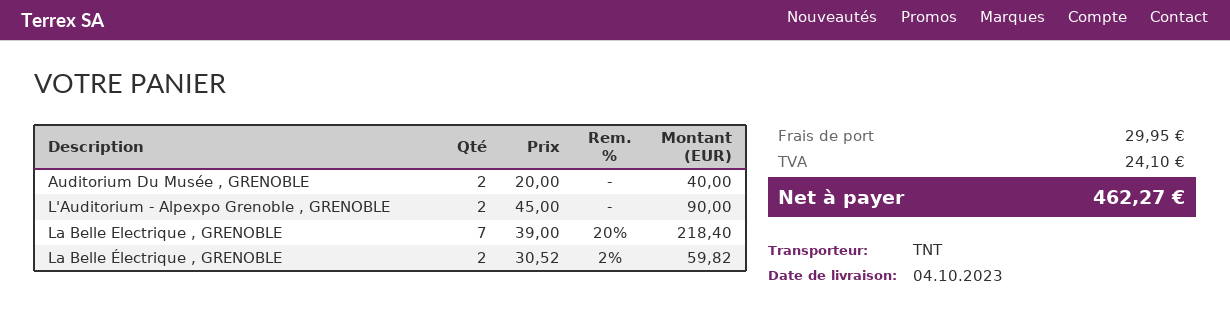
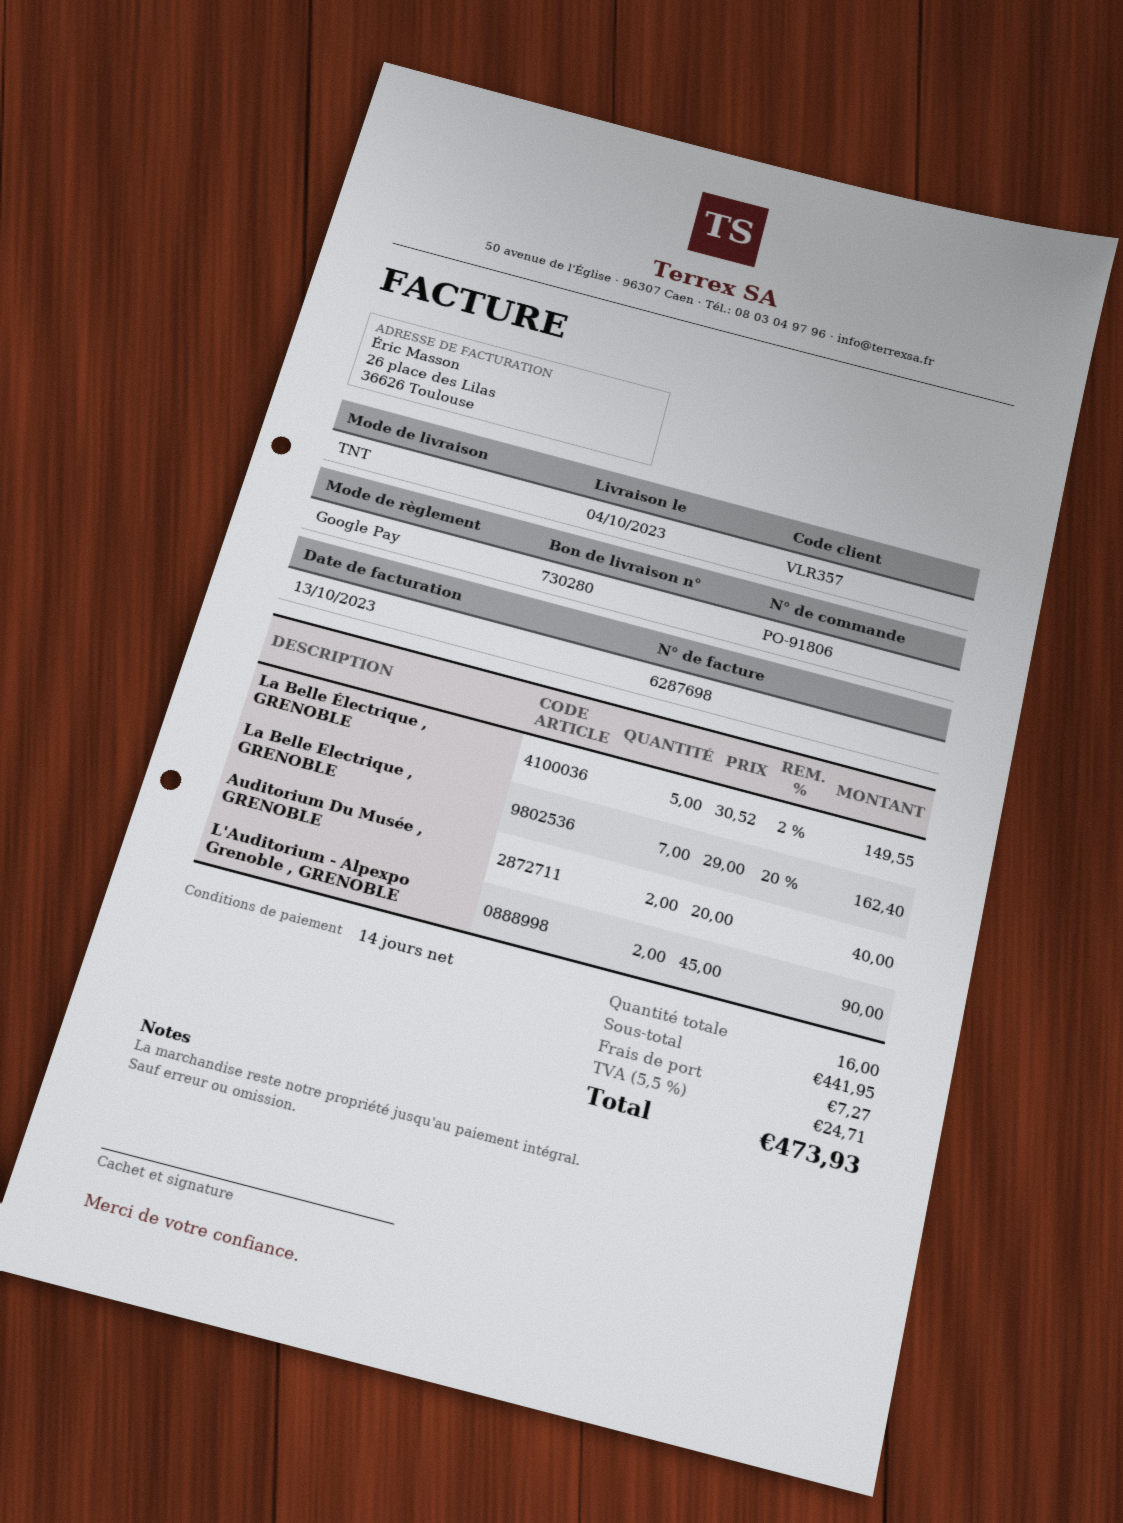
La Belle Electrique , GRENOBLE: 7 x 39.00 - 20% = 218.40 -> 7 x 29.00 - 20% = 162.40
La Belle Électrique , GRENOBLE: 2 x 30.52 - 2% = 59.82 -> 5 x 30.52 - 2% = 149.55
shipping: 29.95 -> 7.27
tax: 24.10 -> 24.71
total: 462.27 -> 473.93

